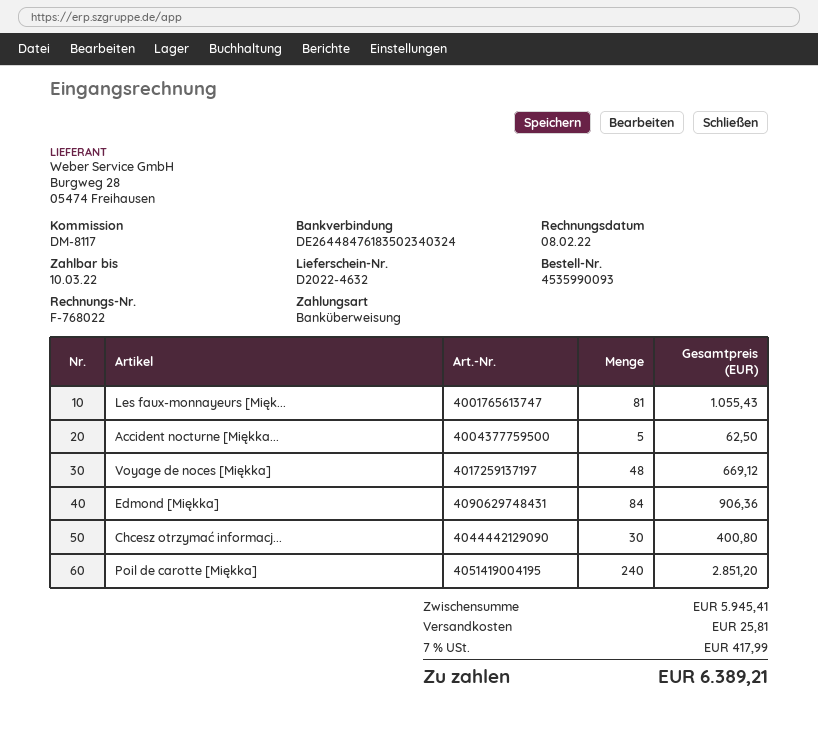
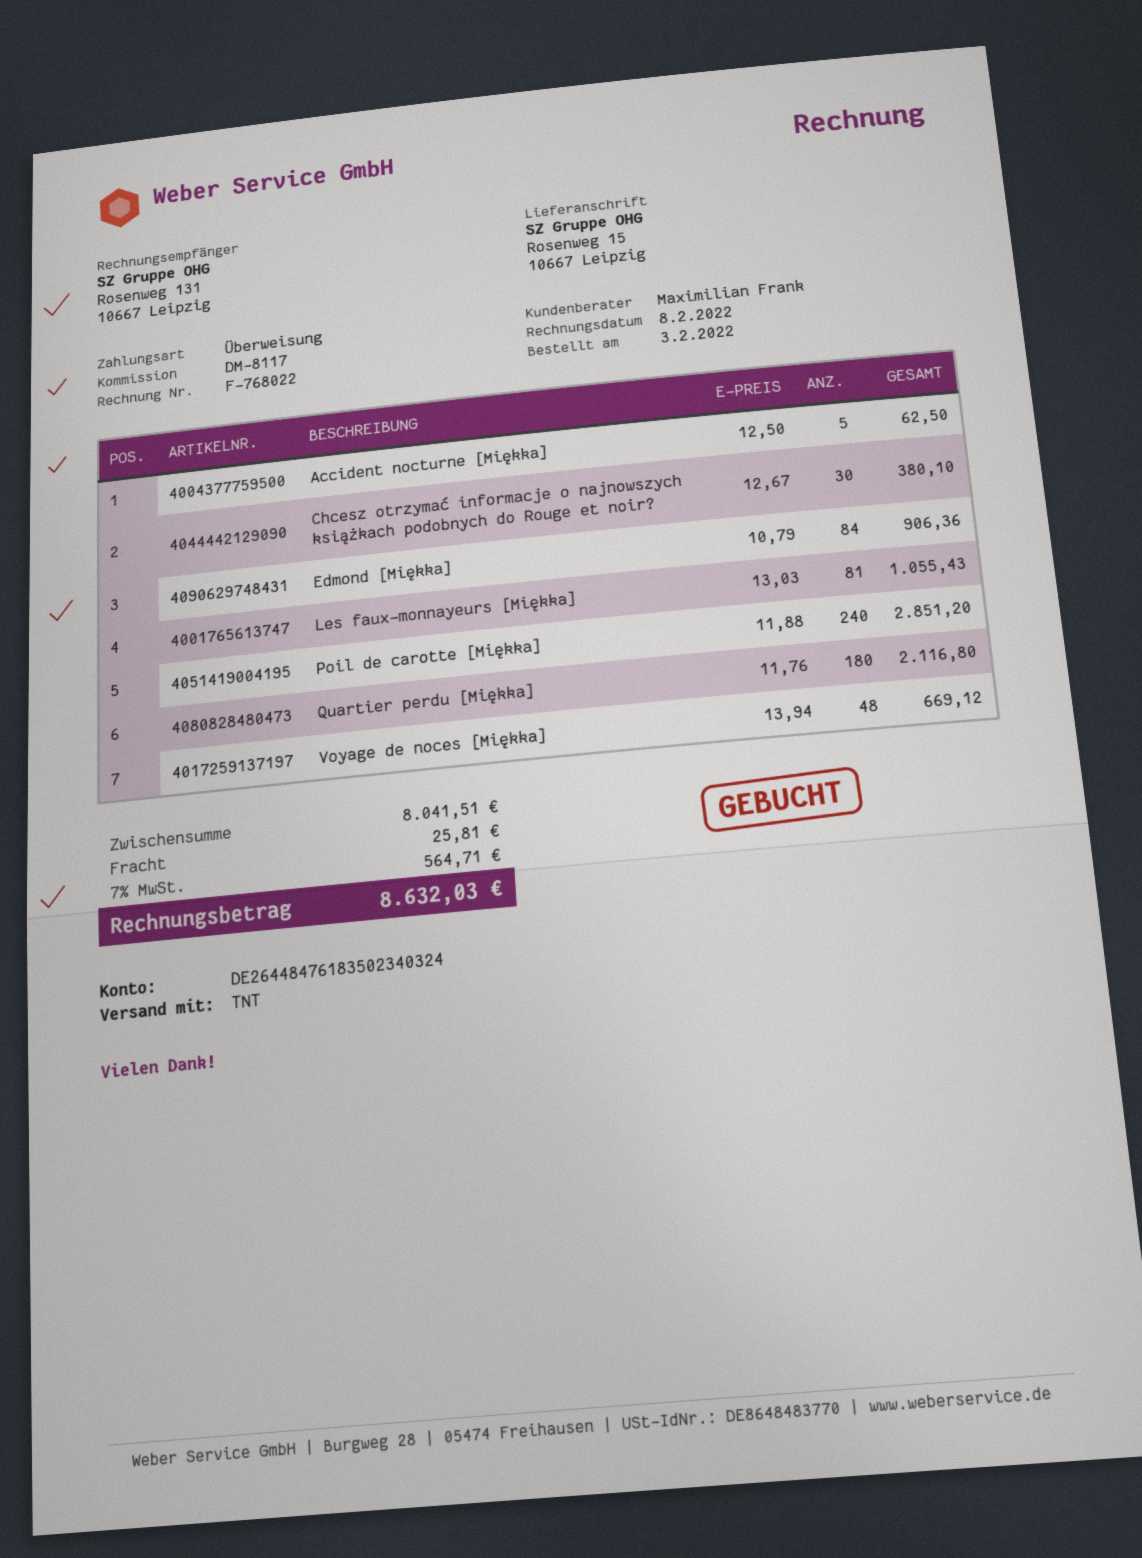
Chcesz otrzymać informacj...: 30 for 400.80 -> 30 for 380.10
Quartier perdu [Miękka]: none -> 180 for 2116.80
subtotal: 5945.41 -> 8041.51
tax: 7% = 417.99 -> 7% = 564.71
total: 6389.21 -> 8632.03

